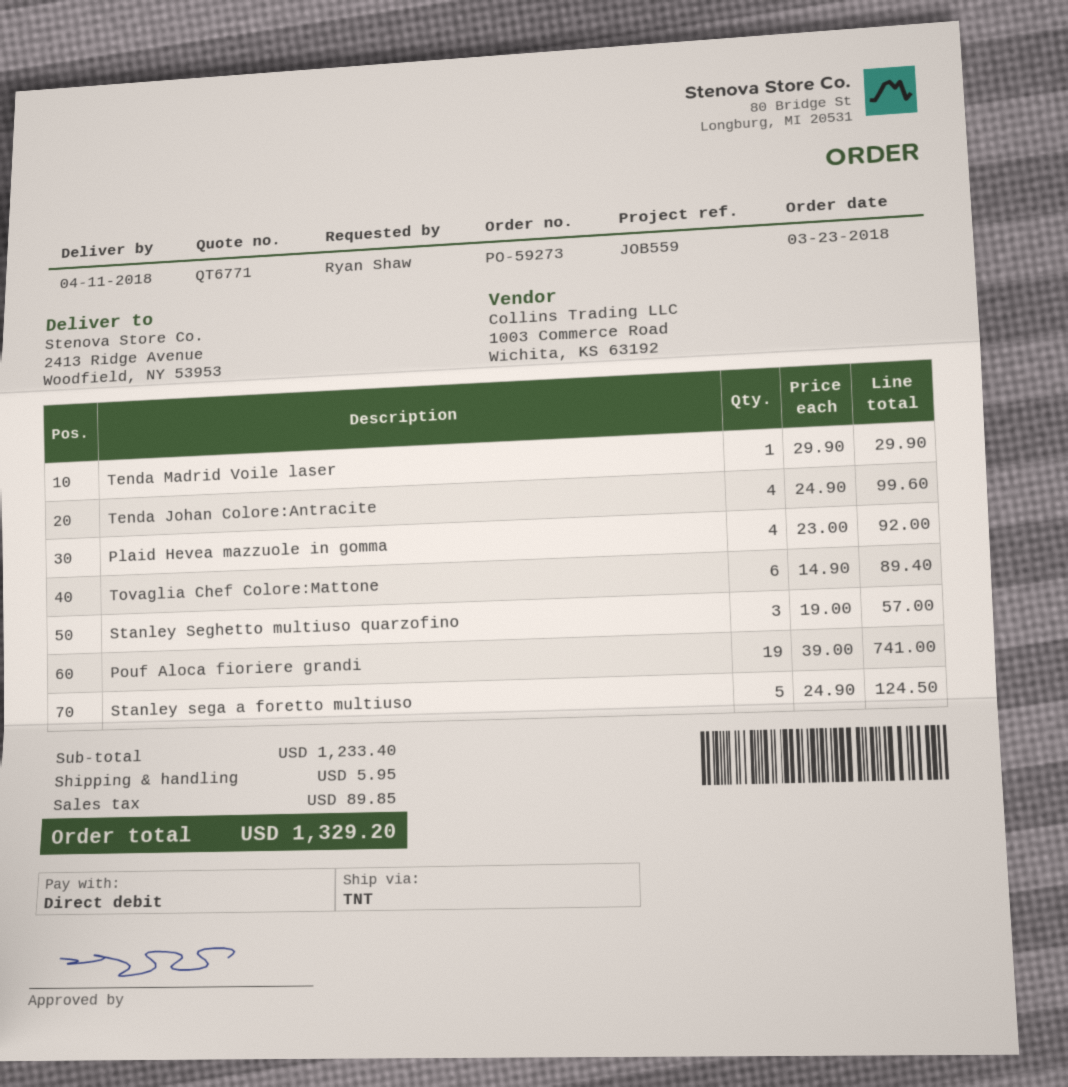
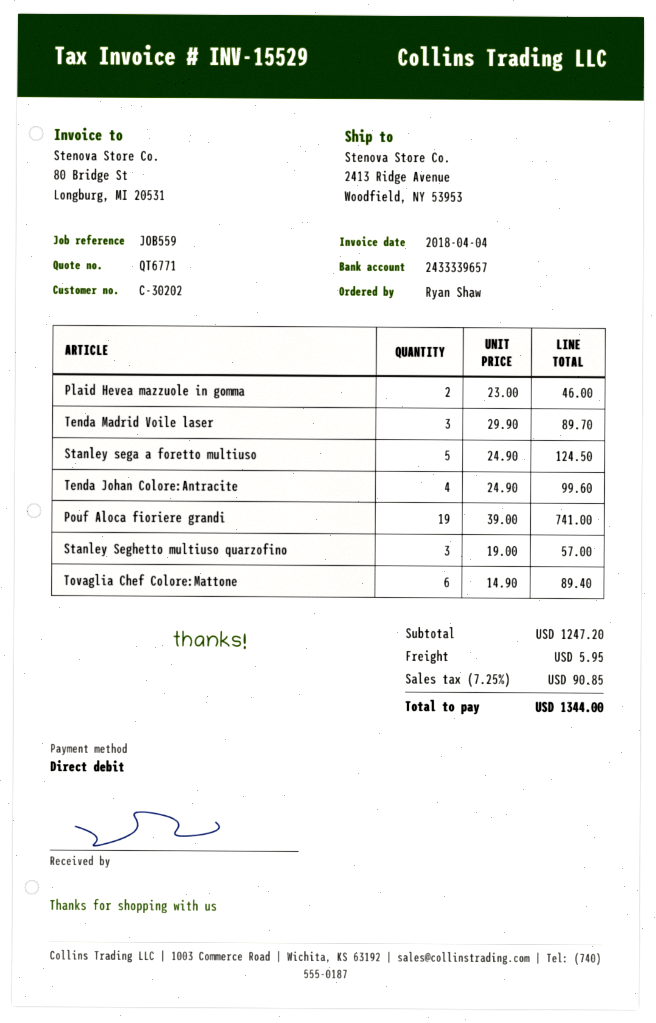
Tenda Madrid Voile laser: 1 x 29.90 = 29.90 -> 3 x 29.90 = 89.70
Plaid Hevea mazzuole in gomma: 4 x 23.00 = 92.00 -> 2 x 23.00 = 46.00
subtotal: 1233.40 -> 1247.20
tax: 89.85 -> 90.85
total: 1329.20 -> 1344.00

